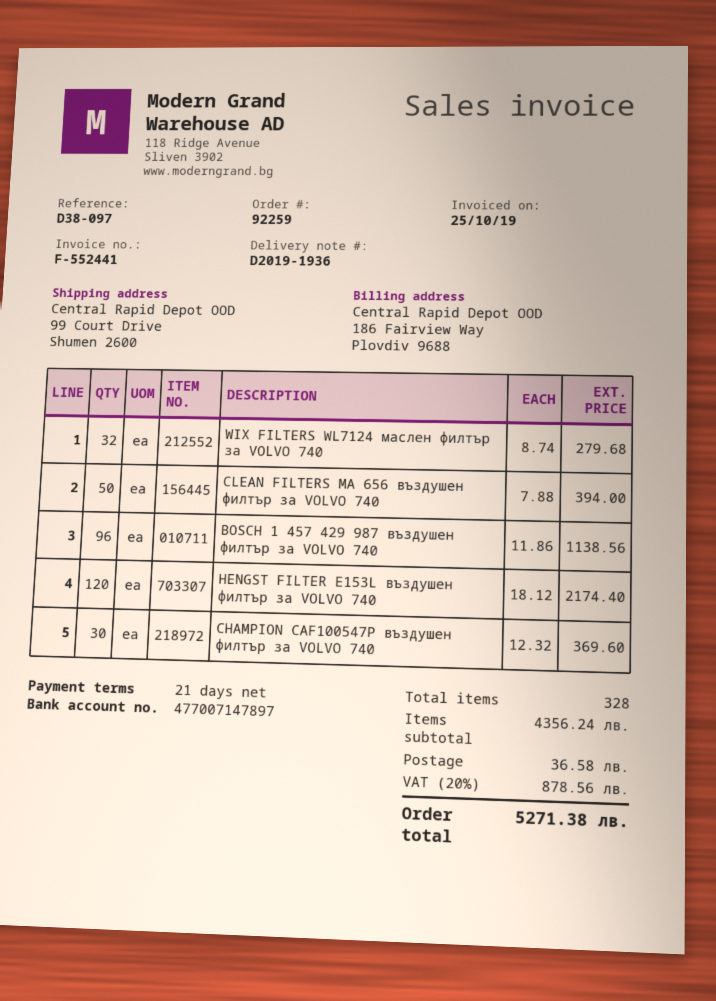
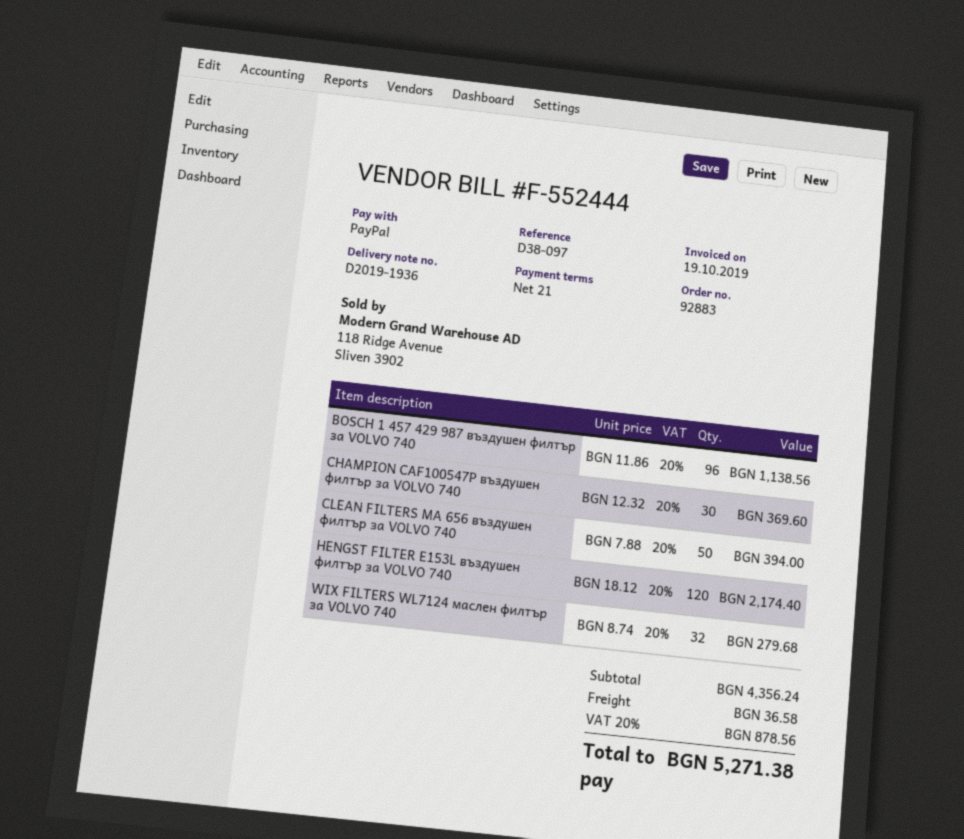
order number: 92259 -> 92883
invoice number: F-552441 -> F-552444
invoice date: 2019-10-25 -> 2019-10-19

